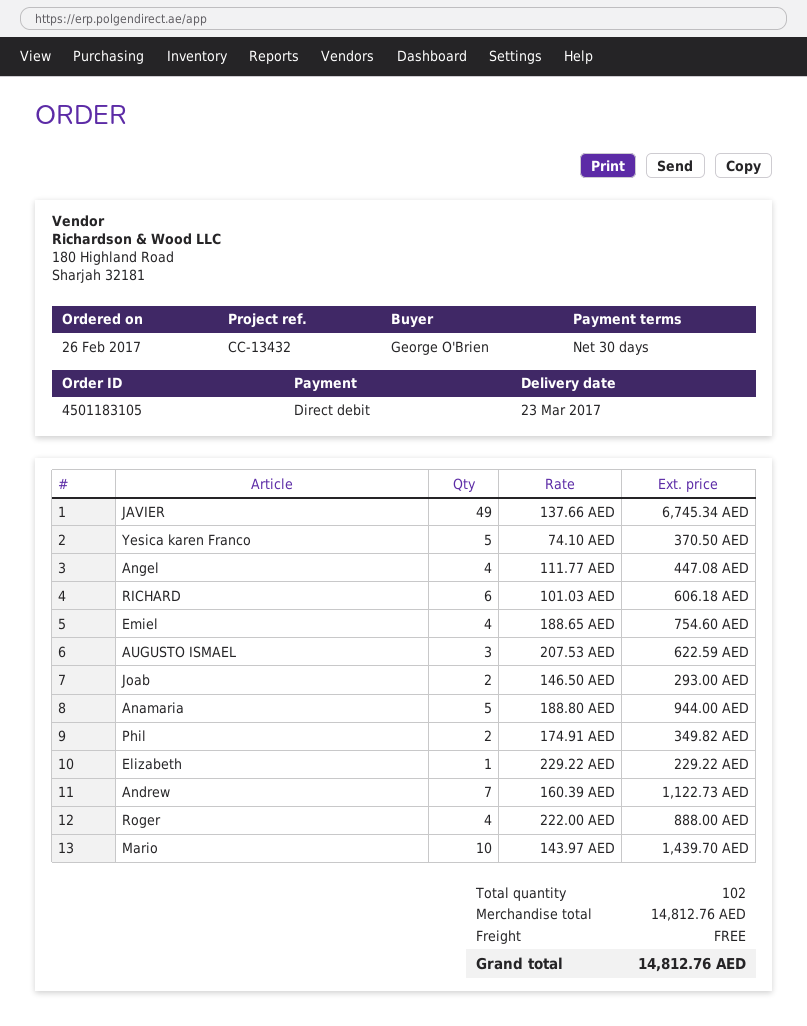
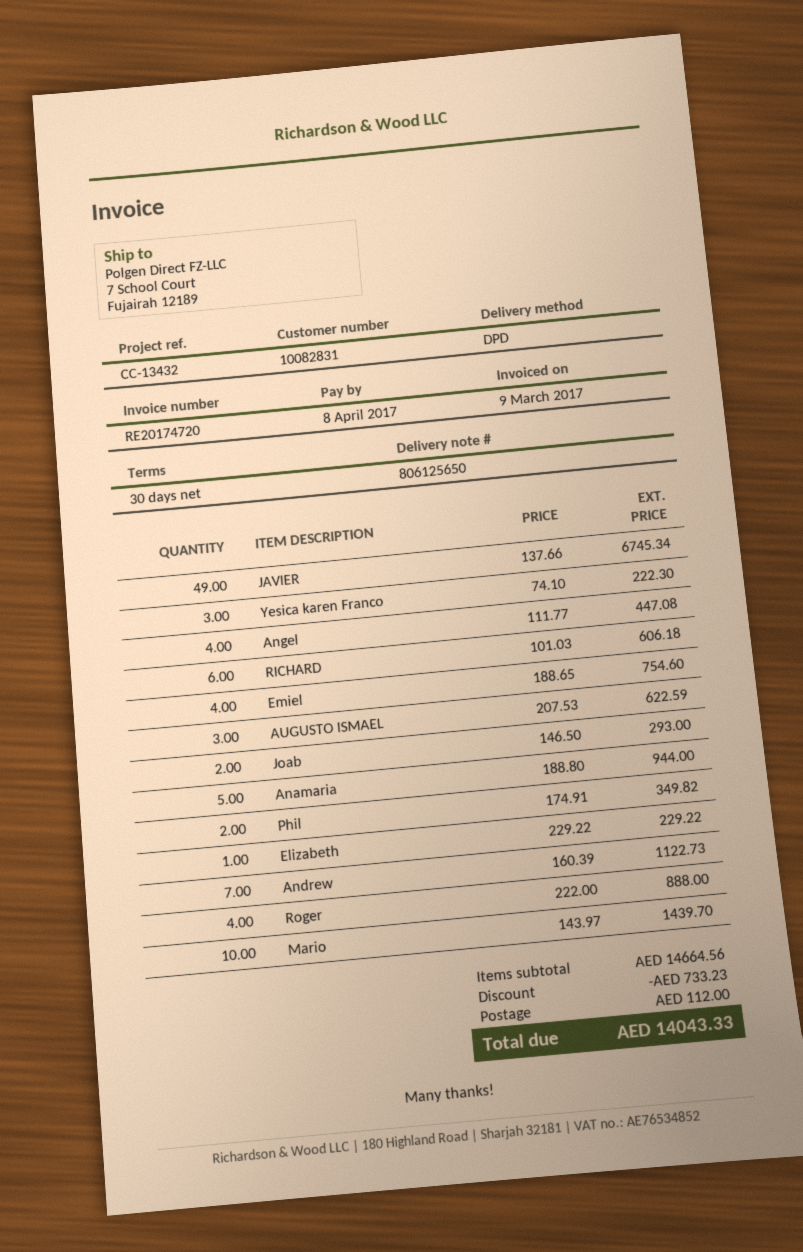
Yesica karen Franco: 5 x 74.10 = 370.50 -> 3 x 74.10 = 222.30
subtotal: 14812.76 -> 14664.56
discount: none -> 733.23
shipping: 0.00 -> 112.00
total: 14812.76 -> 14043.33

